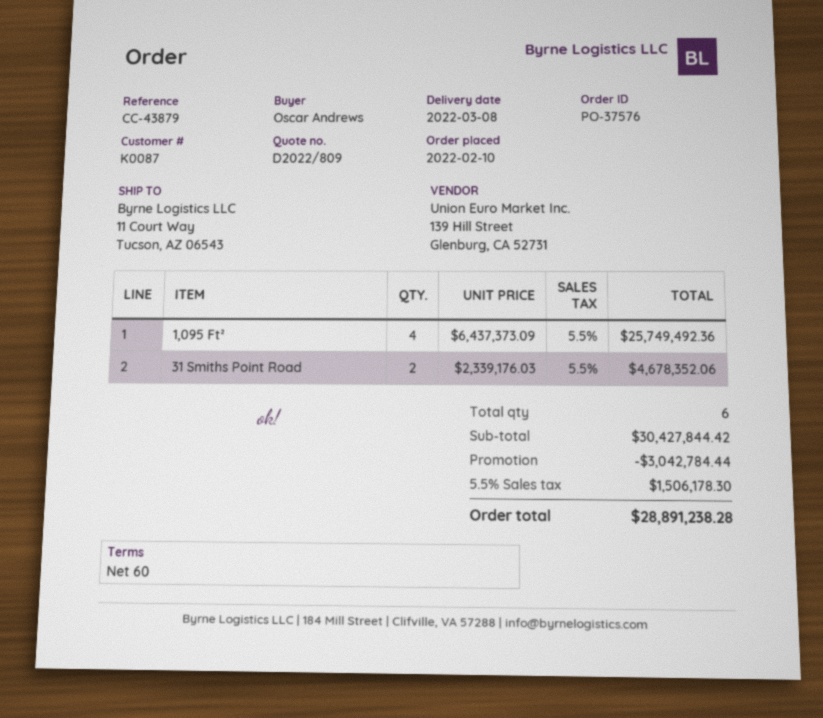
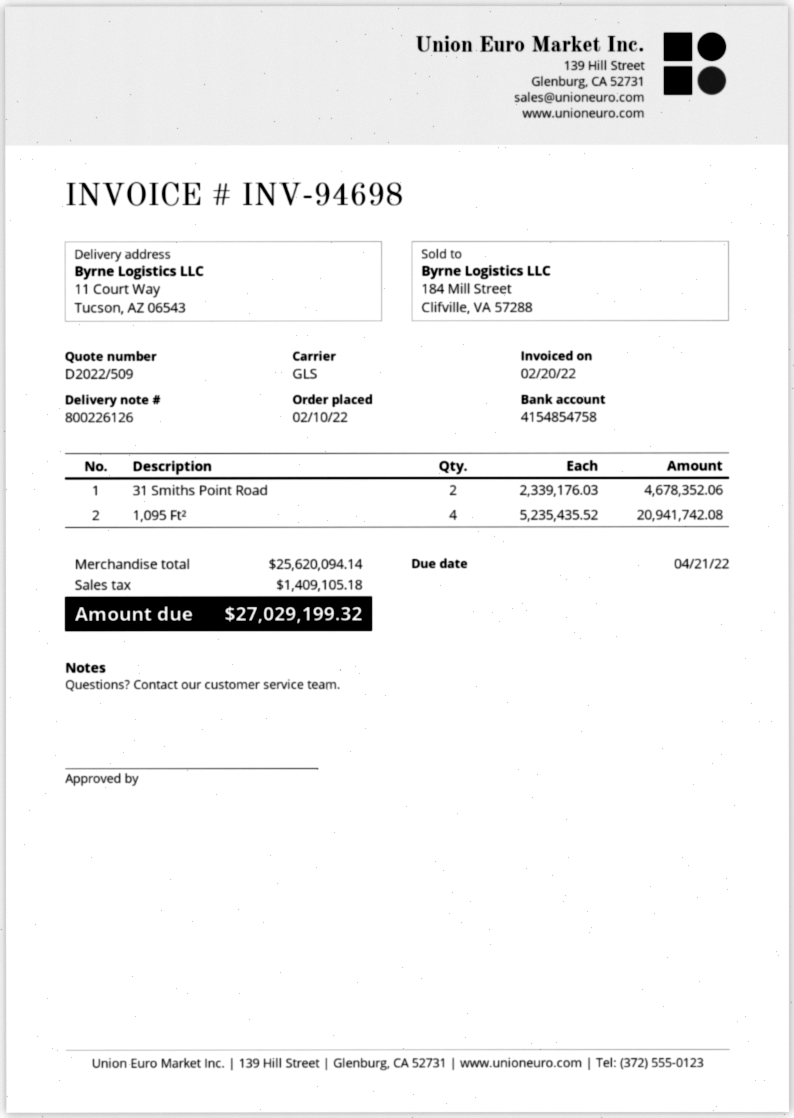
quote number: D2022/809 -> D2022/509
1,095 Ft²: 4 x 6437373.09 = 25749492.36 -> 4 x 5235435.52 = 20941742.08
subtotal: 30427844.42 -> 25620094.14
discount: 3042784.44 -> none
tax: 1506178.30 -> 1409105.18
total: 28891238.28 -> 27029199.32

